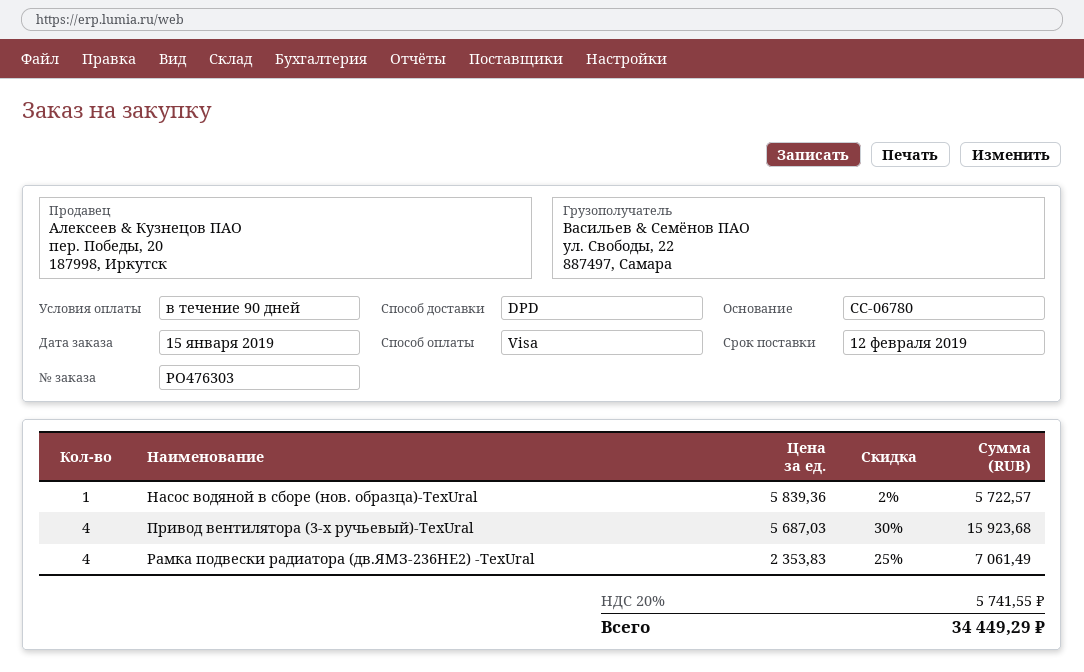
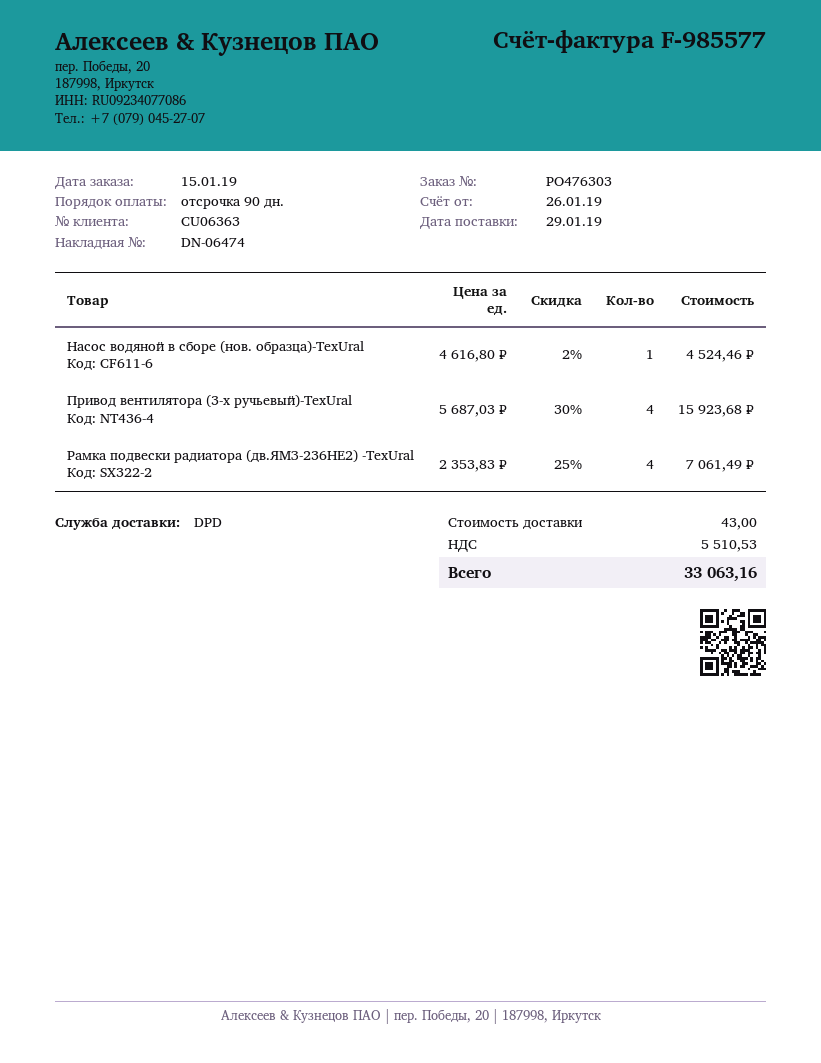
delivery date: 2019-02-12 -> 2019-01-29
Насос водяной в сборе (нов. образца)-TexUral: 1 x 5839.36 - 2% = 5722.57 -> 1 x 4616.80 - 2% = 4524.46
shipping: none -> 43.00
tax: 5741.55 -> 5510.53
total: 34449.29 -> 33063.16

